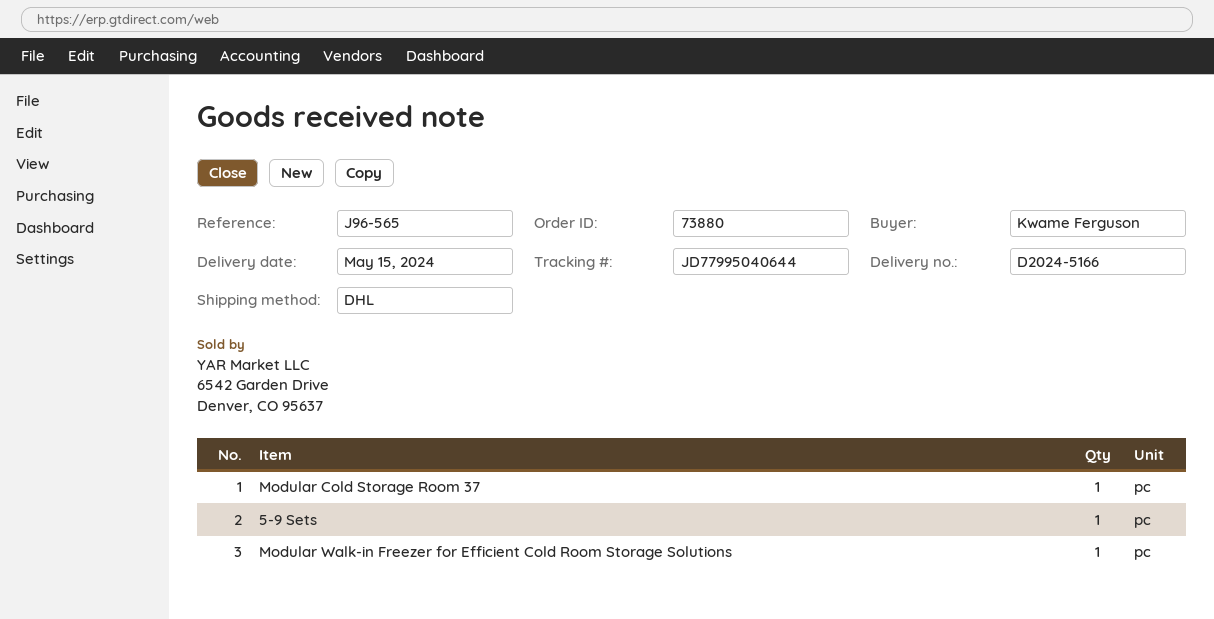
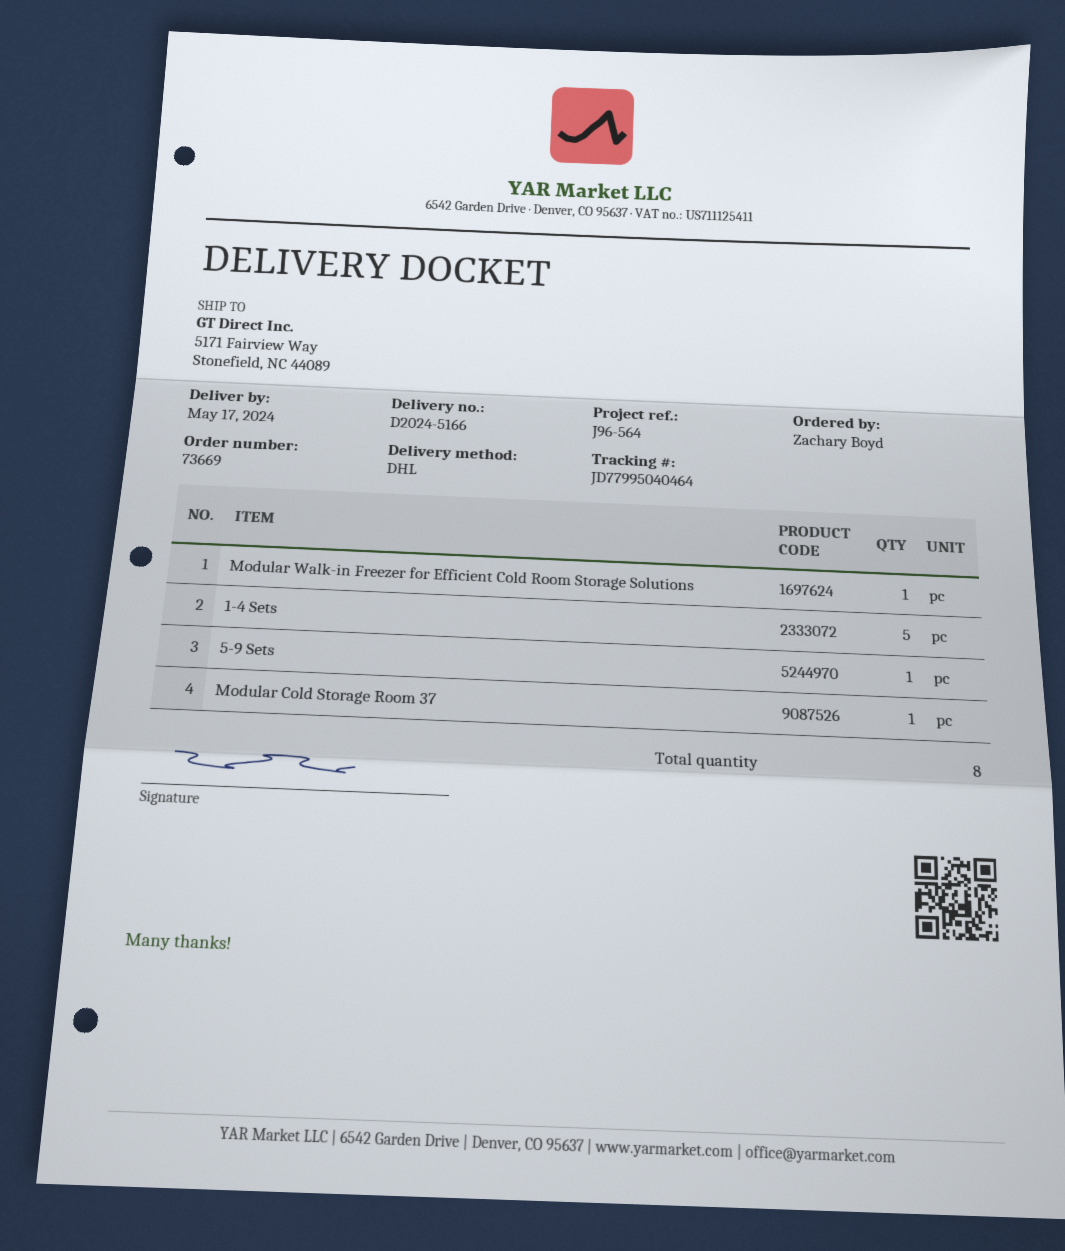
order number: 73880 -> 73669
delivery date: 2024-05-15 -> 2024-05-17
reference: J96-565 -> J96-564
ordered by: Kwame Ferguson -> Zachary Boyd
tracking number: JD77995040644 -> JD77995040464
1-4 Sets: none -> 5

